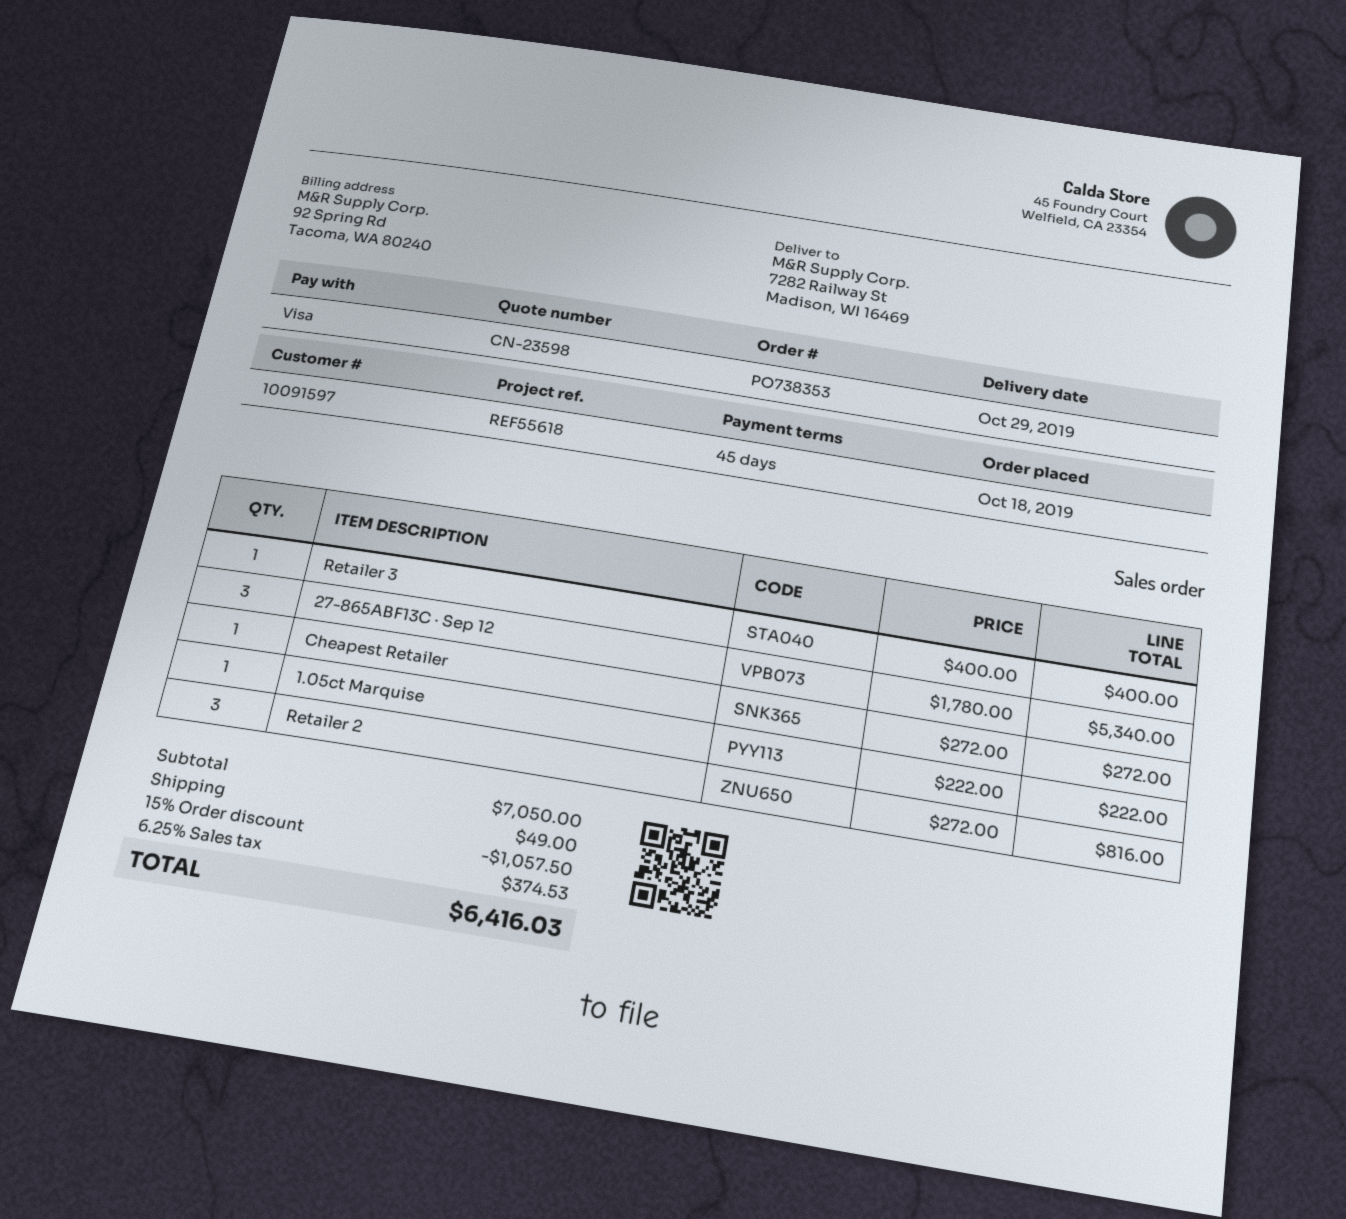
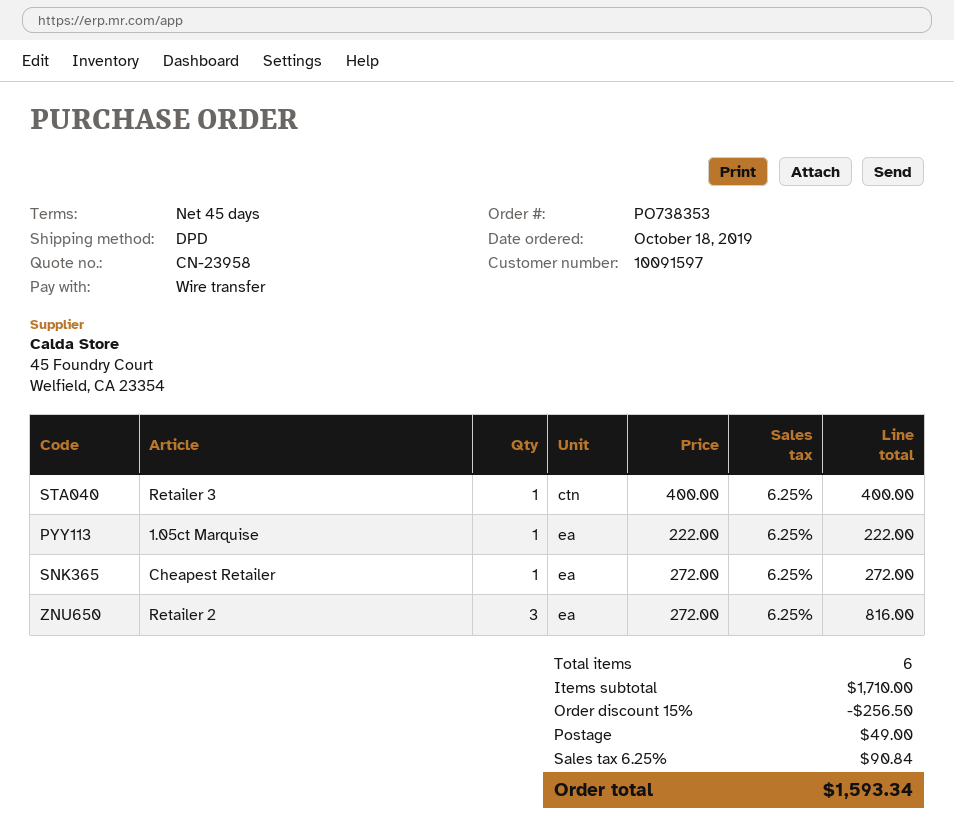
quote number: CN-23598 -> CN-23958
payment method: Visa -> bank transfer
27-865ABF13C · Sep 12: 3 x 1780.00 = 5340.00 -> none
subtotal: 7050.00 -> 1710.00
discount: 15% = 1057.50 -> 15% = 256.50
tax: 6.25% = 374.53 -> 6.25% = 90.84
total: 6416.03 -> 1593.34

